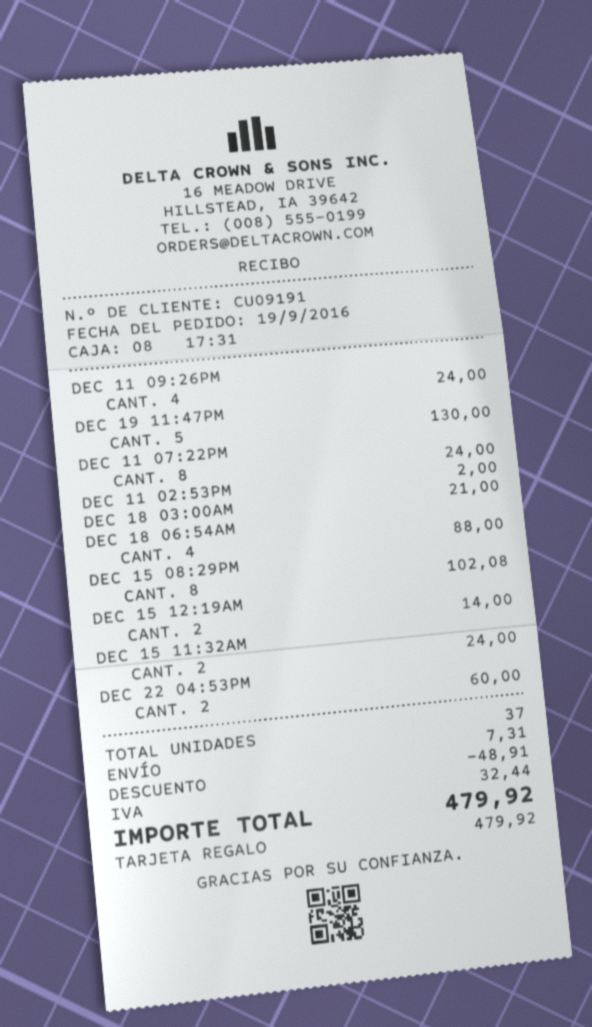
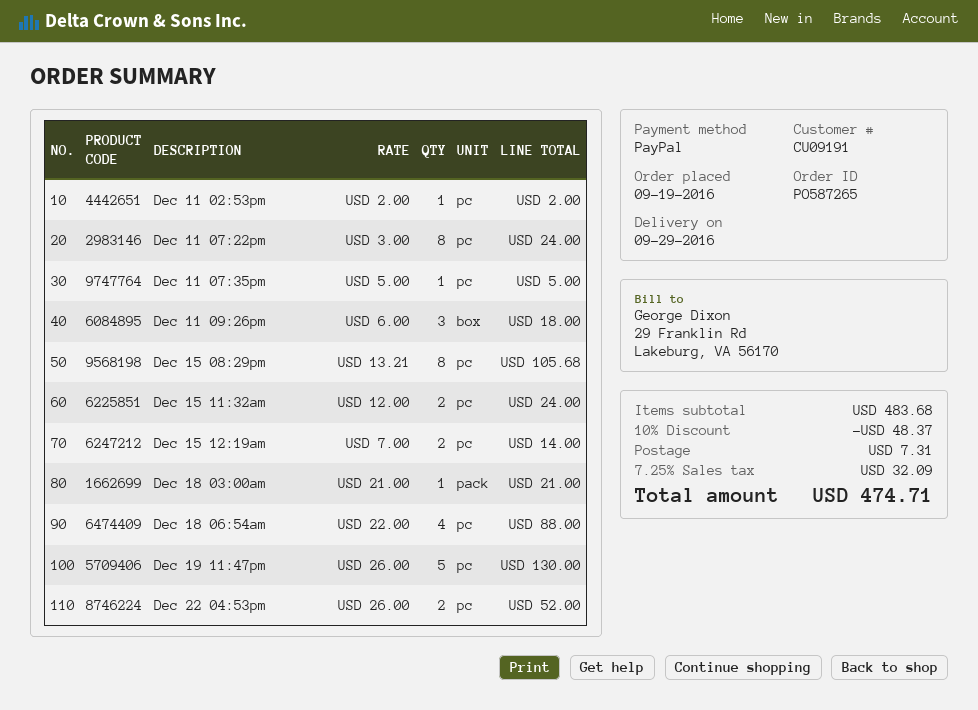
payment method: gift card -> PayPal
DEC 11 09:26PM: 4 for 24.00 -> 3 for 18.00
DEC 15 08:29PM: 8 for 102.08 -> 8 for 105.68
DEC 22 04:53PM: 2 for 60.00 -> 2 for 52.00
Dec 11 07:35pm: none -> 1 for 5.00
discount: 48.91 -> 48.37
tax: 32.44 -> 32.09
total: 479.92 -> 474.71

